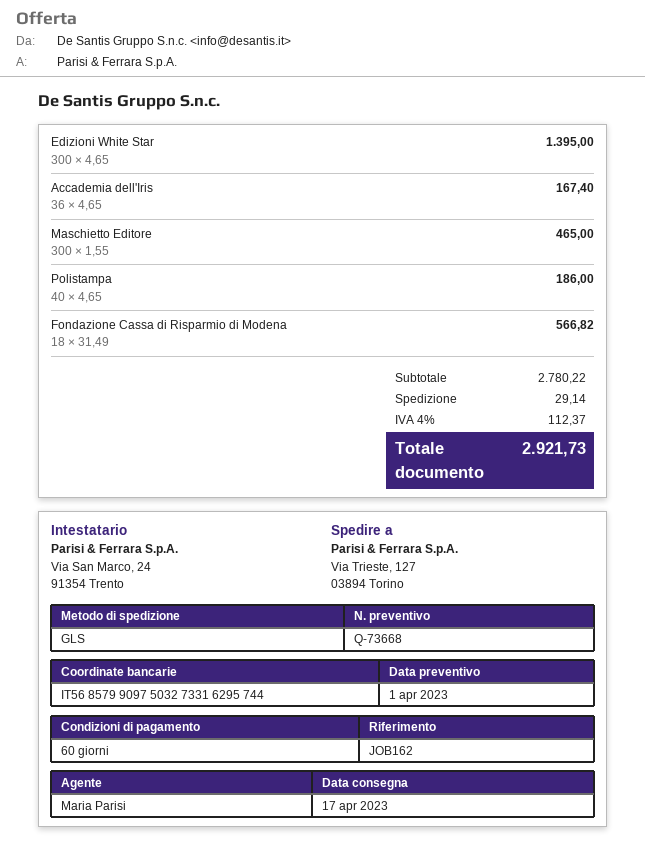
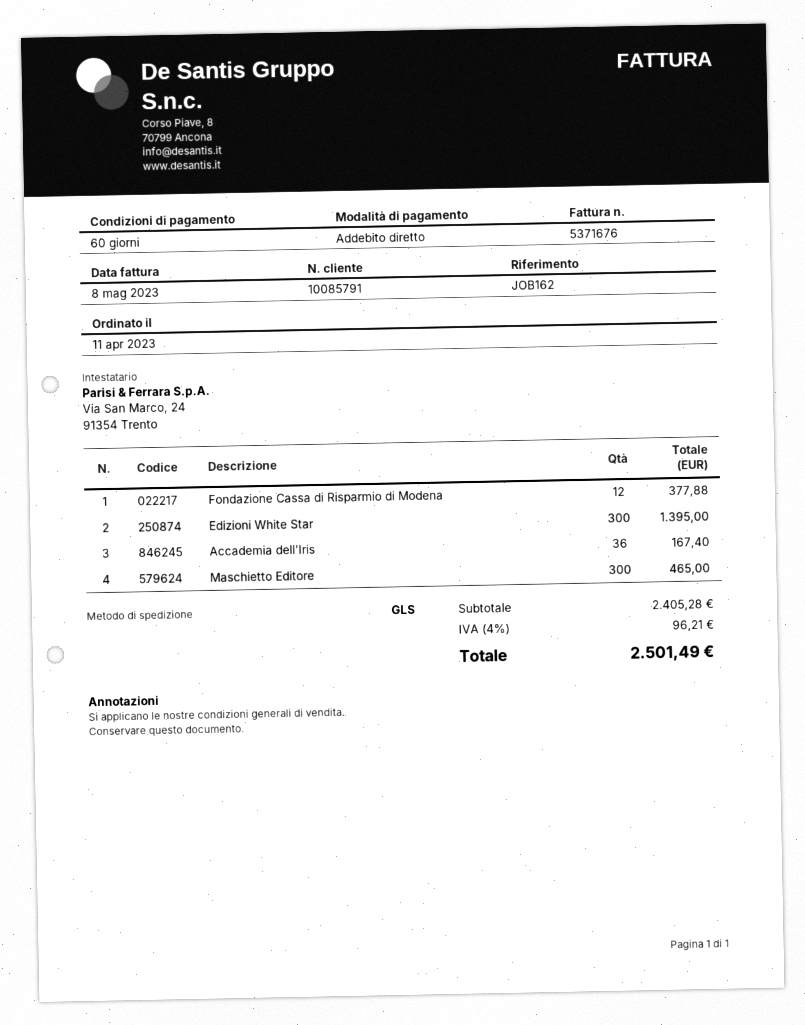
Polistampa: 40 for 186.00 -> none
Fondazione Cassa di Risparmio di Modena: 18 for 566.82 -> 12 for 377.88
subtotal: 2780.22 -> 2405.28
shipping: 29.14 -> none
tax: 4% = 112.37 -> 4% = 96.21
total: 2921.73 -> 2501.49

